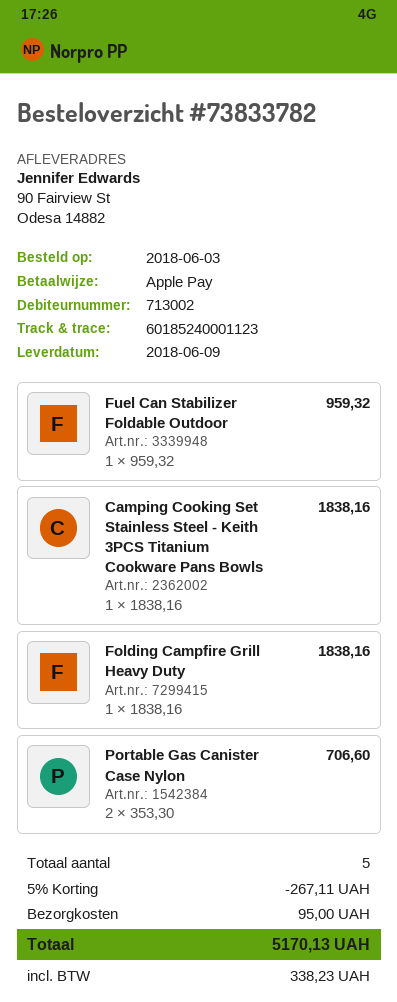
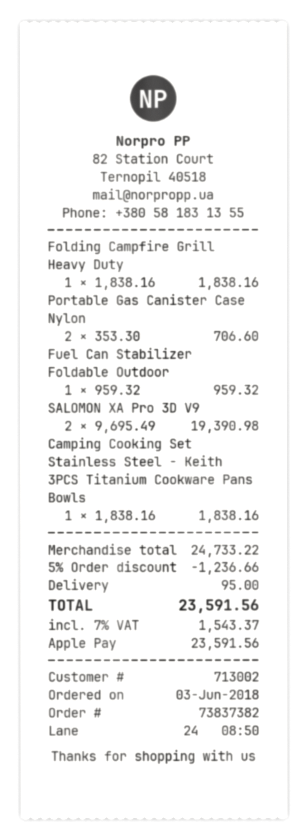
order number: 73833782 -> 73837382
SALOMON XA Pro 3D V9: none -> 2 x 9695.49 = 19390.98
discount: 5% = 267.11 -> 5% = 1236.66
tax: 338.23 -> 1543.37
total: 5170.13 -> 23591.56

